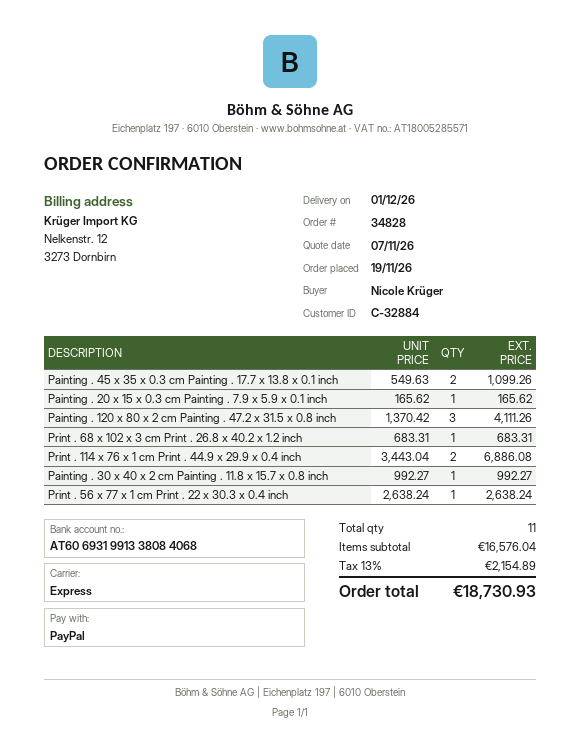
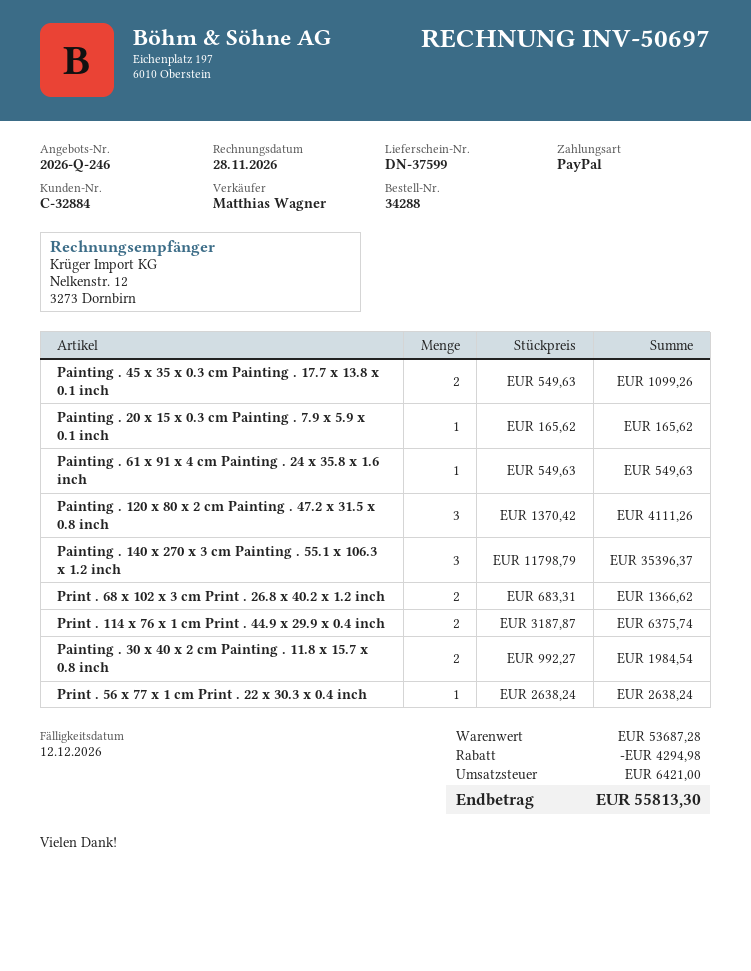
order number: 34828 -> 34288
Print . 68 x 102 x 3 cm Print . 26.8 x 40.2 x 1.2 inch: 1 x 683.31 = 683.31 -> 2 x 683.31 = 1366.62
Print . 114 x 76 x 1 cm Print . 44.9 x 29.9 x 0.4 inch: 2 x 3443.04 = 6886.08 -> 2 x 3187.87 = 6375.74
Painting . 30 x 40 x 2 cm Painting . 11.8 x 15.7 x 0.8 inch: 1 x 992.27 = 992.27 -> 2 x 992.27 = 1984.54
Painting . 61 x 91 x 4 cm Painting . 24 x 35.8 x 1.6 inch: none -> 1 x 549.63 = 549.63
Painting . 140 x 270 x 3 cm Painting . 55.1 x 106.3 x 1.2 inch: none -> 3 x 11798.79 = 35396.37
subtotal: 16576.04 -> 53687.28
discount: none -> 4294.98
tax: 2154.89 -> 6421.00
total: 18730.93 -> 55813.30

